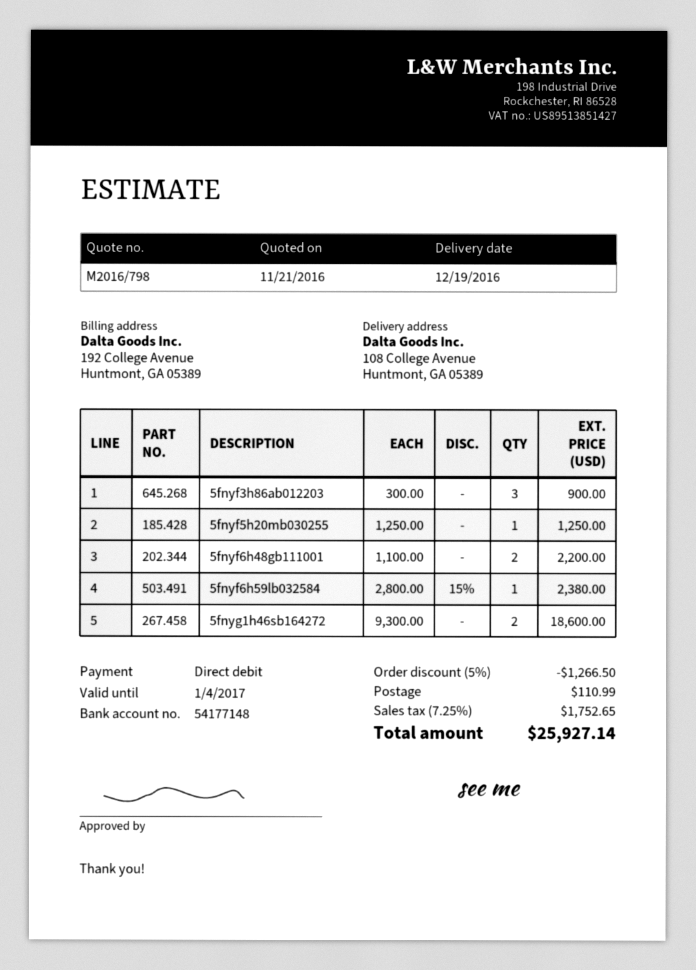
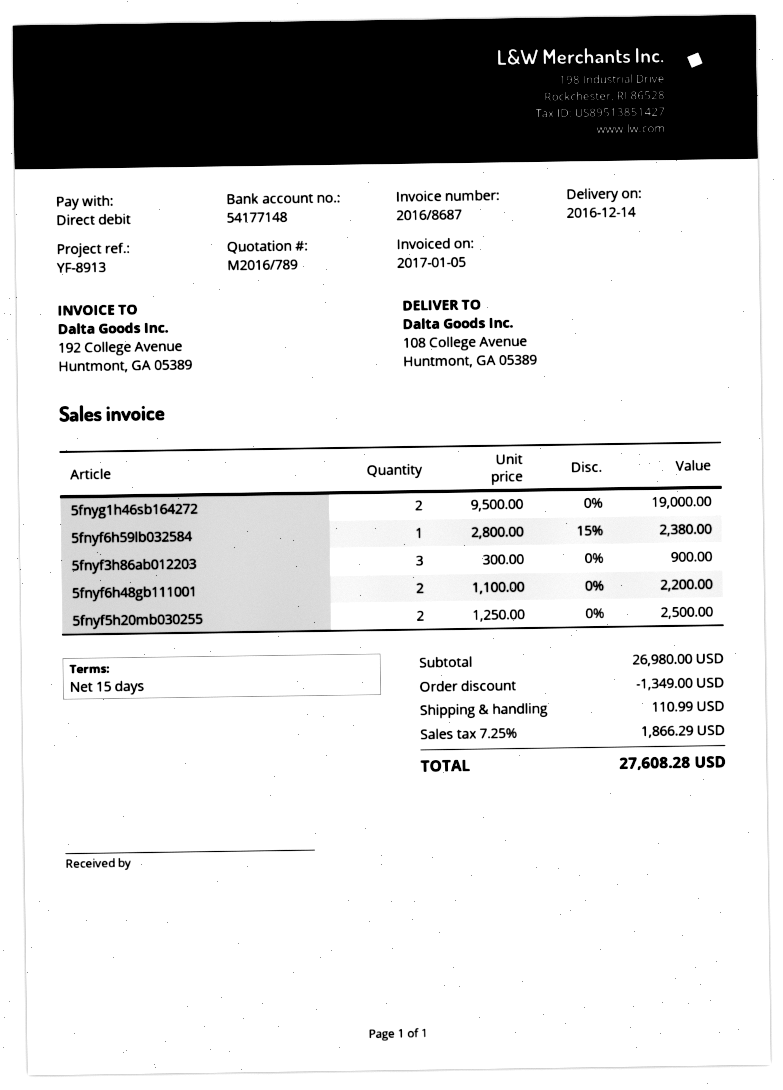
quote number: M2016/798 -> M2016/789
delivery date: 2016-12-19 -> 2016-12-14
5fnyf5h20mb030255: 1 x 1250.00 = 1250.00 -> 2 x 1250.00 = 2500.00
5fnyg1h46sb164272: 2 x 9300.00 = 18600.00 -> 2 x 9500.00 = 19000.00
discount: 1266.50 -> 1349.00
tax: 7.25% = 1752.65 -> 7.25% = 1866.29
total: 25927.14 -> 27608.28

